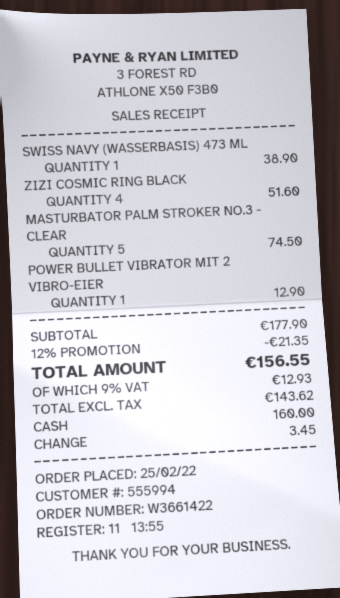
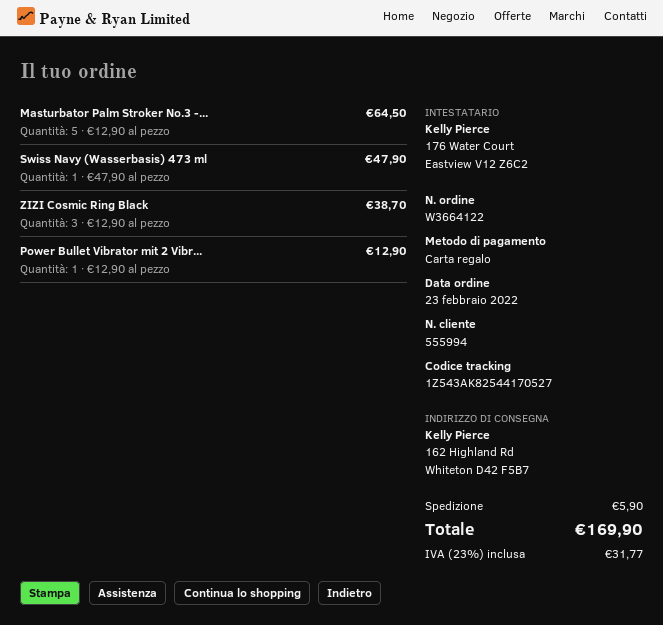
order number: W3661422 -> W3664122
order date: 2022-02-25 -> 2022-02-23
payment method: cash -> gift card
SWISS NAVY (WASSERBASIS) 473 ML: 1 for 38.90 -> 1 for 47.90
ZIZI COSMIC RING BLACK: 4 for 51.60 -> 3 for 38.70
MASTURBATOR PALM STROKER NO.3 - CLEAR: 5 for 74.50 -> 5 for 64.50
discount: 12% = 21.35 -> none
shipping: none -> 5.90
tax: 9% = 12.93 -> 23% = 31.77
total: 156.55 -> 169.90

